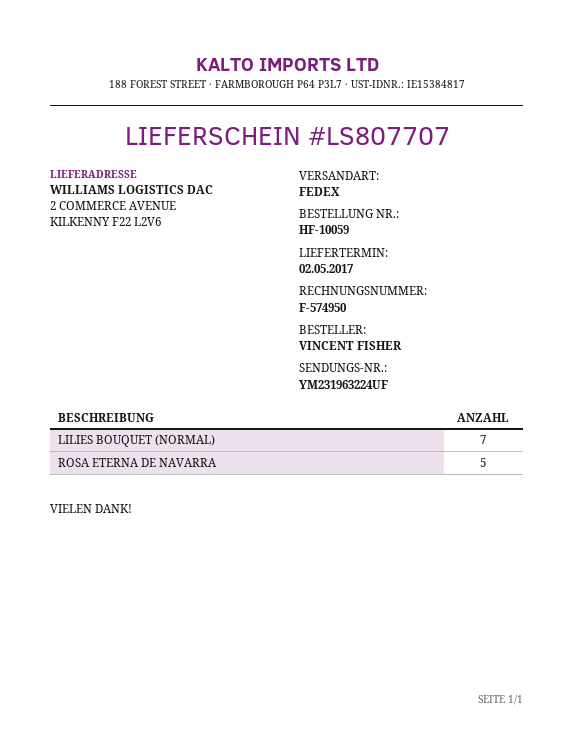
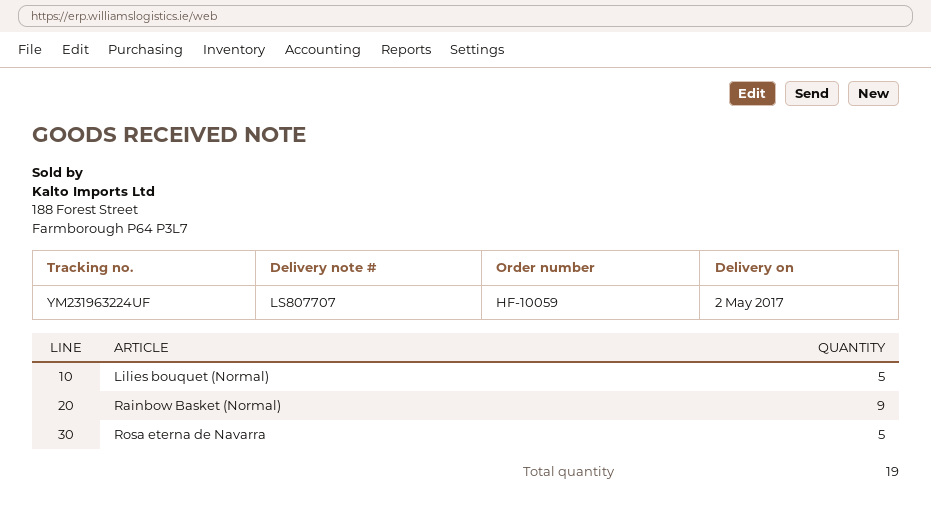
LILIES BOUQUET (NORMAL): 7 -> 5
Rainbow Basket (Normal): none -> 9

